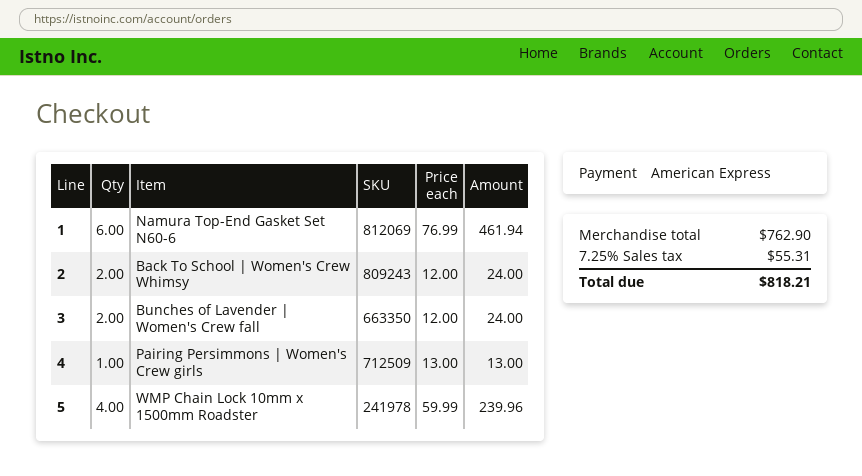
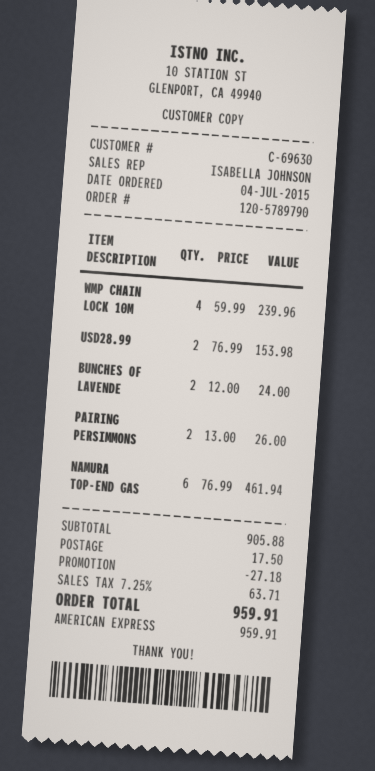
Back To School | Women's Crew Whimsy: 2 x 12.00 = 24.00 -> none
Pairing Persimmons | Women's Crew girls: 1 x 13.00 = 13.00 -> 2 x 13.00 = 26.00
USD28.99: none -> 2 x 76.99 = 153.98
subtotal: 762.90 -> 905.88
discount: none -> 27.18
shipping: none -> 17.50
tax: 7.25% = 55.31 -> 7.25% = 63.71
total: 818.21 -> 959.91

